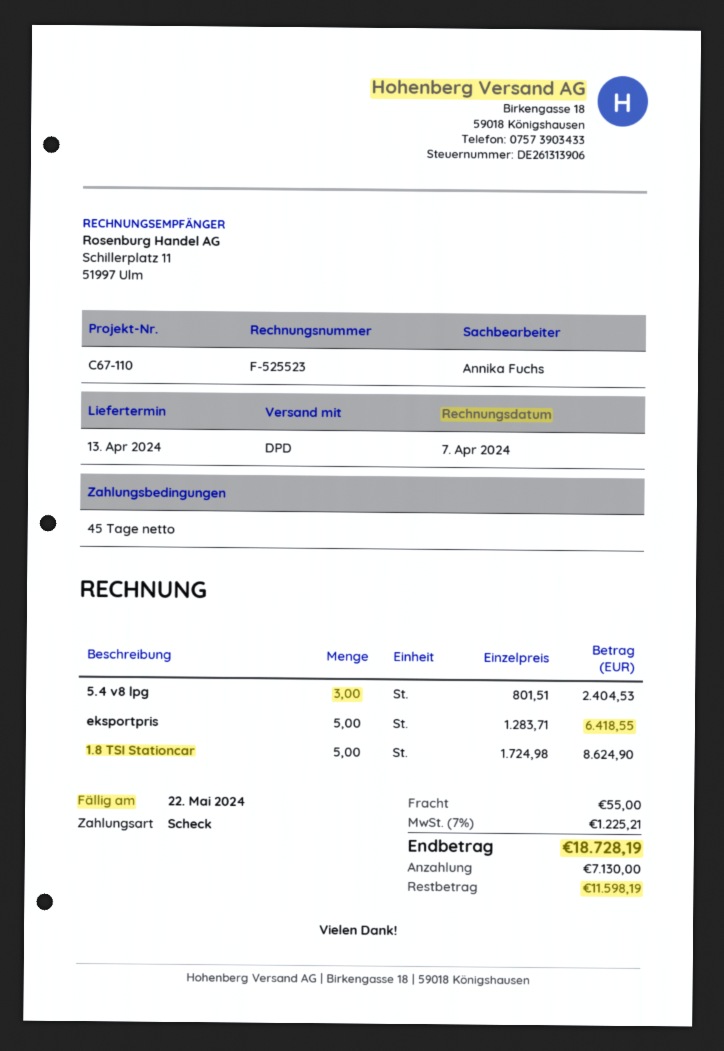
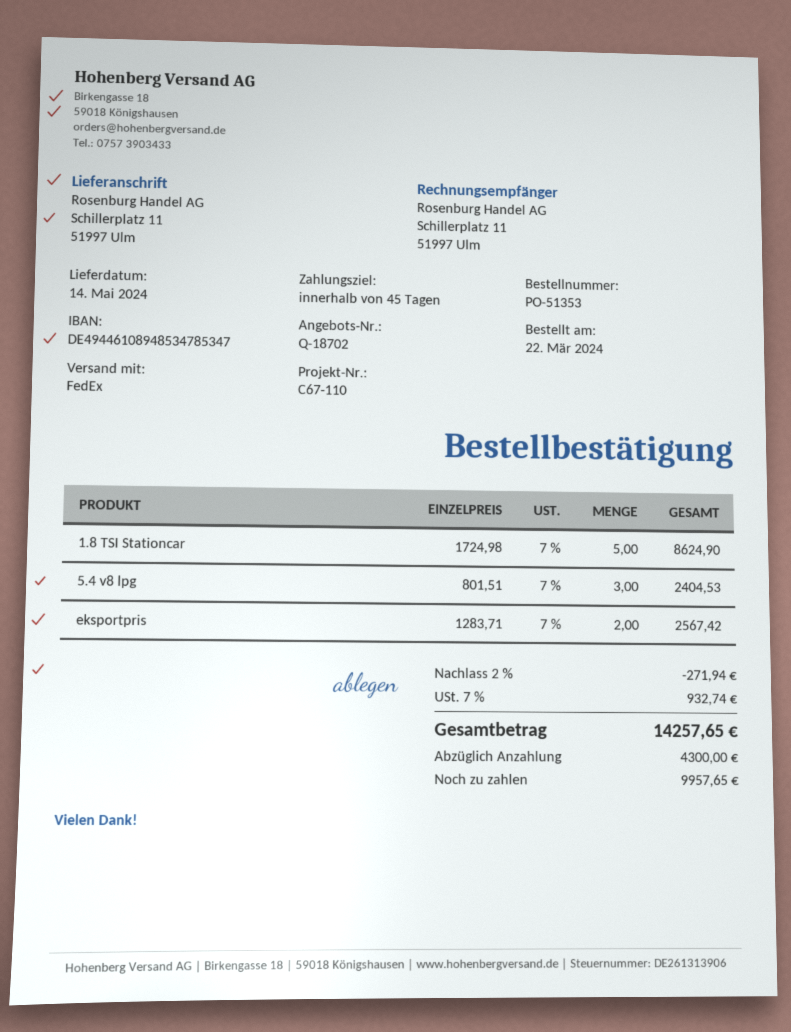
delivery date: 2024-04-13 -> 2024-05-14
shipping method: DPD -> FedEx
eksportpris: 5 x 1283.71 = 6418.55 -> 2 x 1283.71 = 2567.42
discount: none -> 2% = 271.94
shipping: 55.00 -> none
tax: 7% = 1225.21 -> 7% = 932.74
total: 18728.19 -> 14257.65
deposit: 7130.00 -> 4300.00
balance: 11598.19 -> 9957.65

